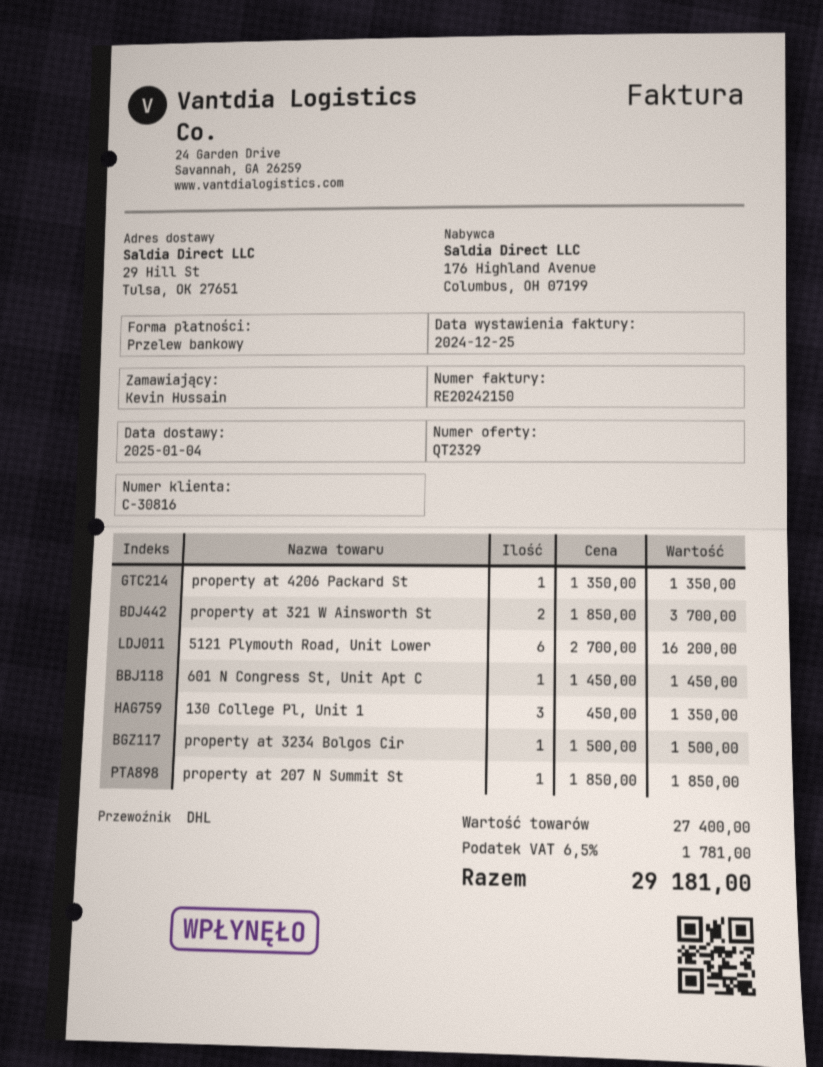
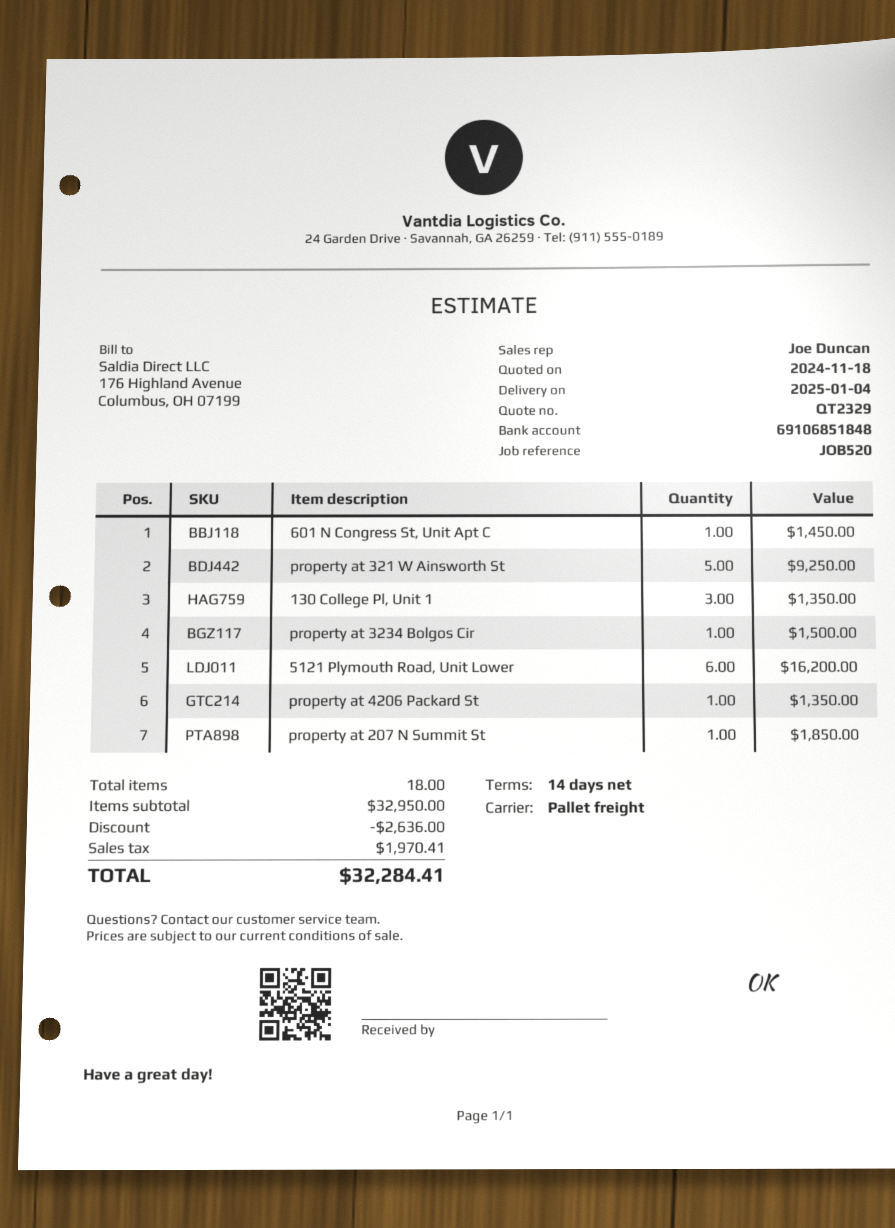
shipping method: DHL -> pallet freight
property at 321 W Ainsworth St: 2 for 3700.00 -> 5 for 9250.00
subtotal: 27400.00 -> 32950.00
discount: none -> 2636.00
tax: 1781.00 -> 1970.41
total: 29181.00 -> 32284.41

